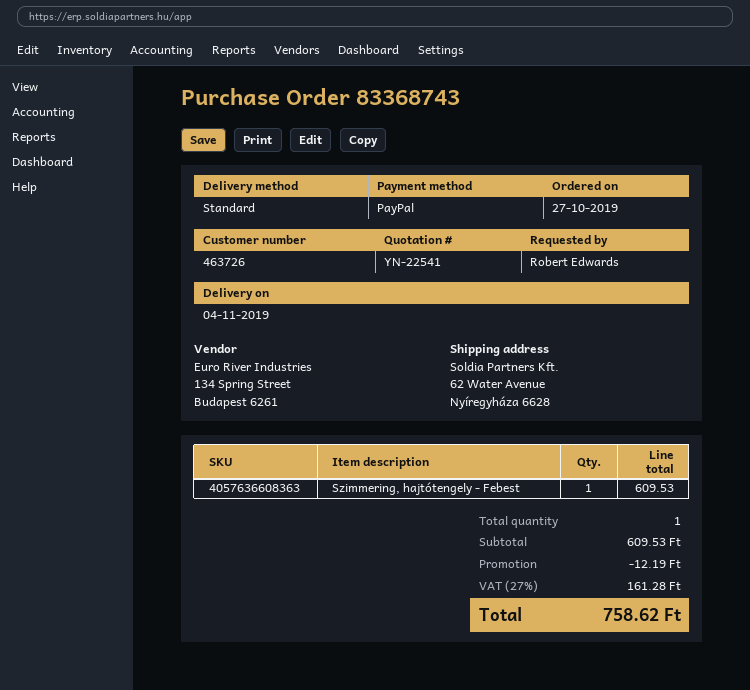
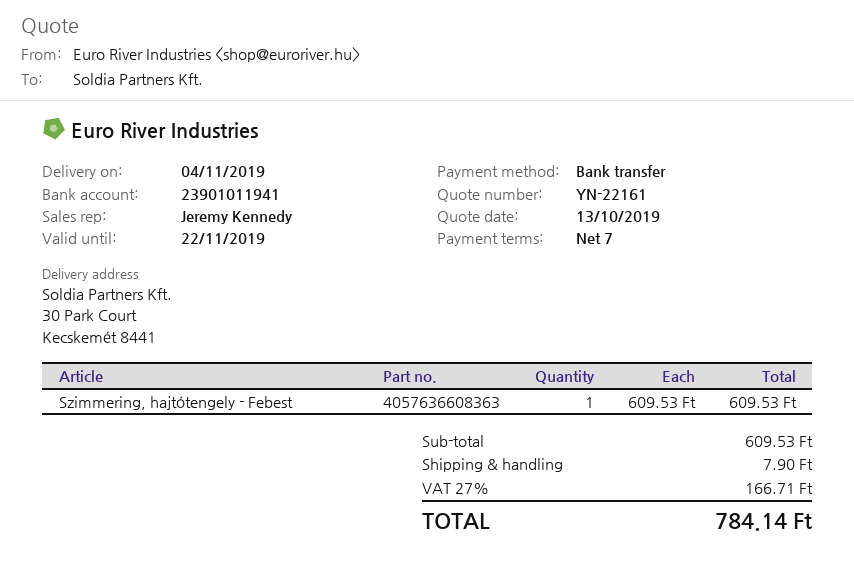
quote number: YN-22541 -> YN-22161
payment method: PayPal -> bank transfer
ship to: 62 Water Avenue, Nyíregyháza 6628 -> 30 Park Court, Kecskemét 8441
discount: 12.19 -> none
shipping: none -> 7.90
tax: 27% = 161.28 -> 27% = 166.71
total: 758.62 -> 784.14

